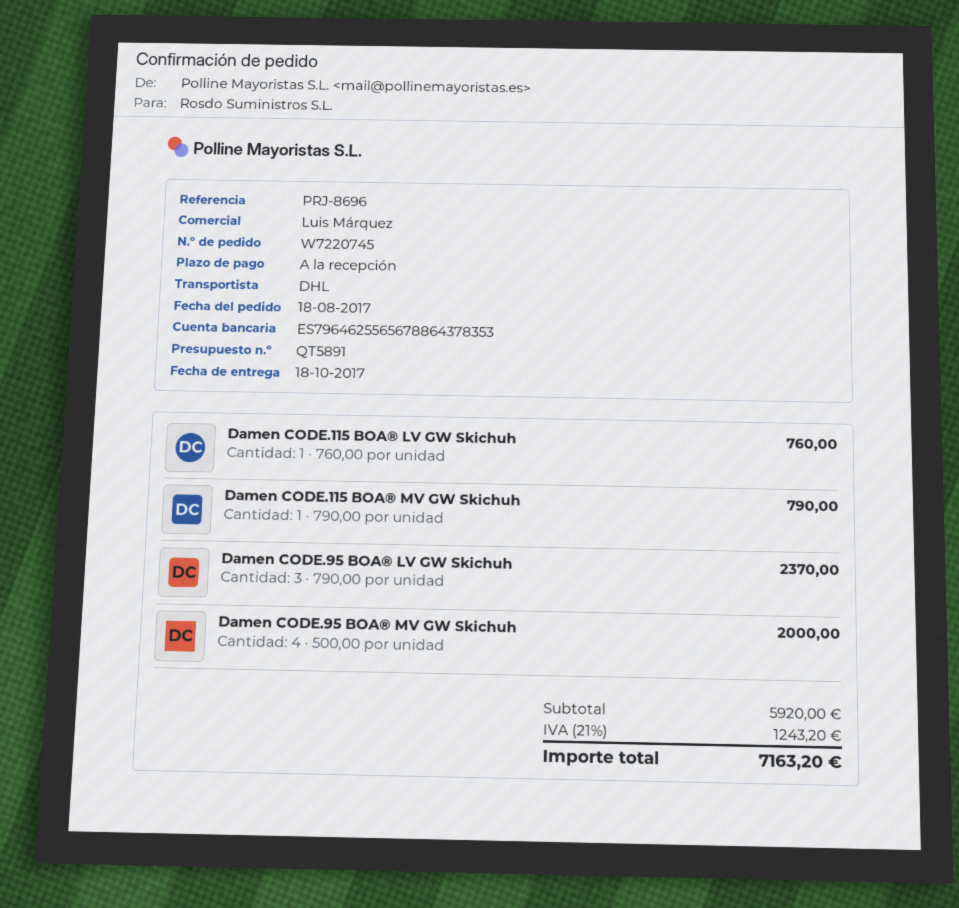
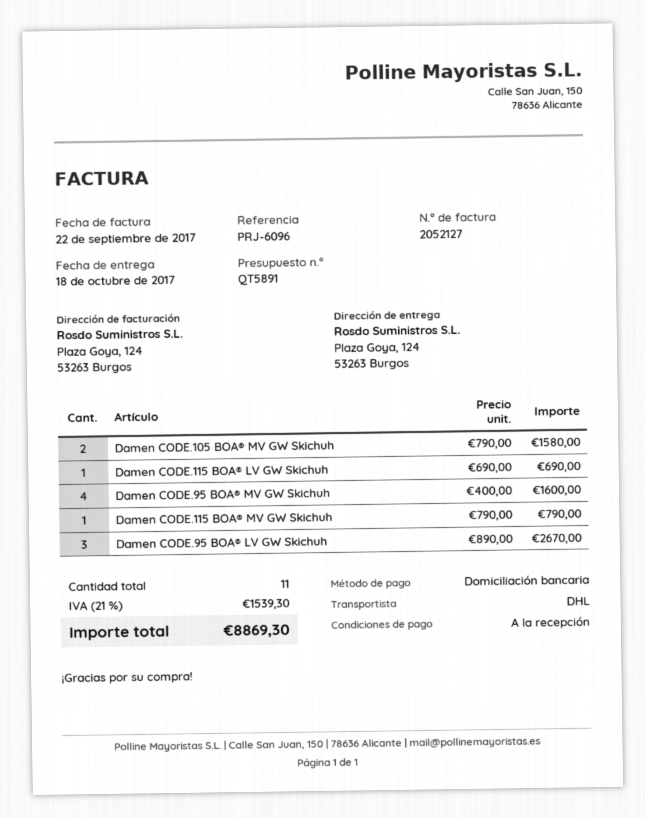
reference: PRJ-8696 -> PRJ-6096
Damen CODE.115 BOA® LV GW Skichuh: 1 x 760.00 = 760.00 -> 1 x 690.00 = 690.00
Damen CODE.95 BOA® LV GW Skichuh: 3 x 790.00 = 2370.00 -> 3 x 890.00 = 2670.00
Damen CODE.95 BOA® MV GW Skichuh: 4 x 500.00 = 2000.00 -> 4 x 400.00 = 1600.00
Damen CODE.105 BOA® MV GW Skichuh: none -> 2 x 790.00 = 1580.00
tax: 21% = 1243.20 -> 21% = 1539.30
total: 7163.20 -> 8869.30

